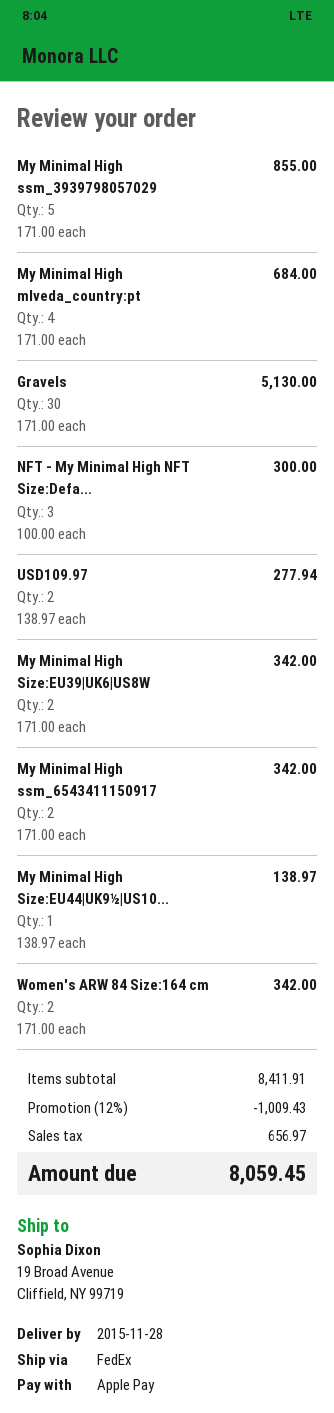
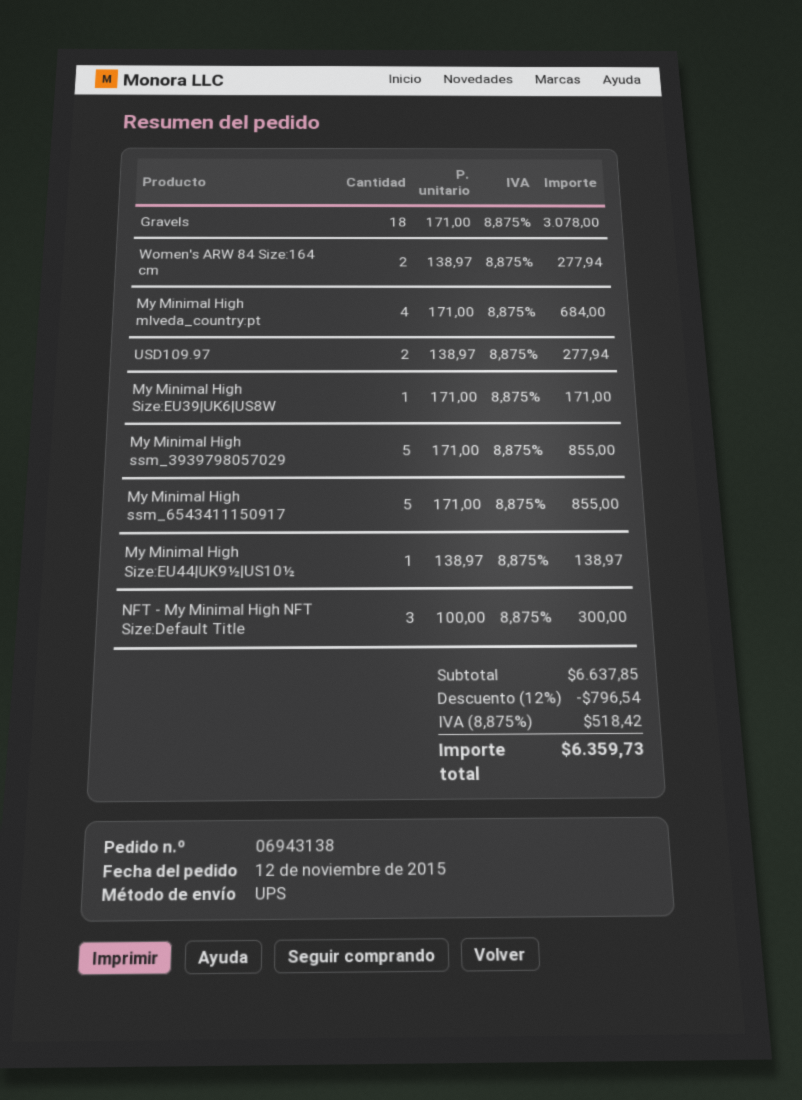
shipping method: FedEx -> UPS
Gravels: 30 x 171.00 = 5130.00 -> 18 x 171.00 = 3078.00
My Minimal High Size:EU39|UK6|US8W: 2 x 171.00 = 342.00 -> 1 x 171.00 = 171.00
My Minimal High ssm_6543411150917: 2 x 171.00 = 342.00 -> 5 x 171.00 = 855.00
Women's ARW 84 Size:164 cm: 2 x 171.00 = 342.00 -> 2 x 138.97 = 277.94
subtotal: 8411.91 -> 6637.85
discount: 12% = 1009.43 -> 12% = 796.54
tax: 656.97 -> 518.42
total: 8059.45 -> 6359.73

